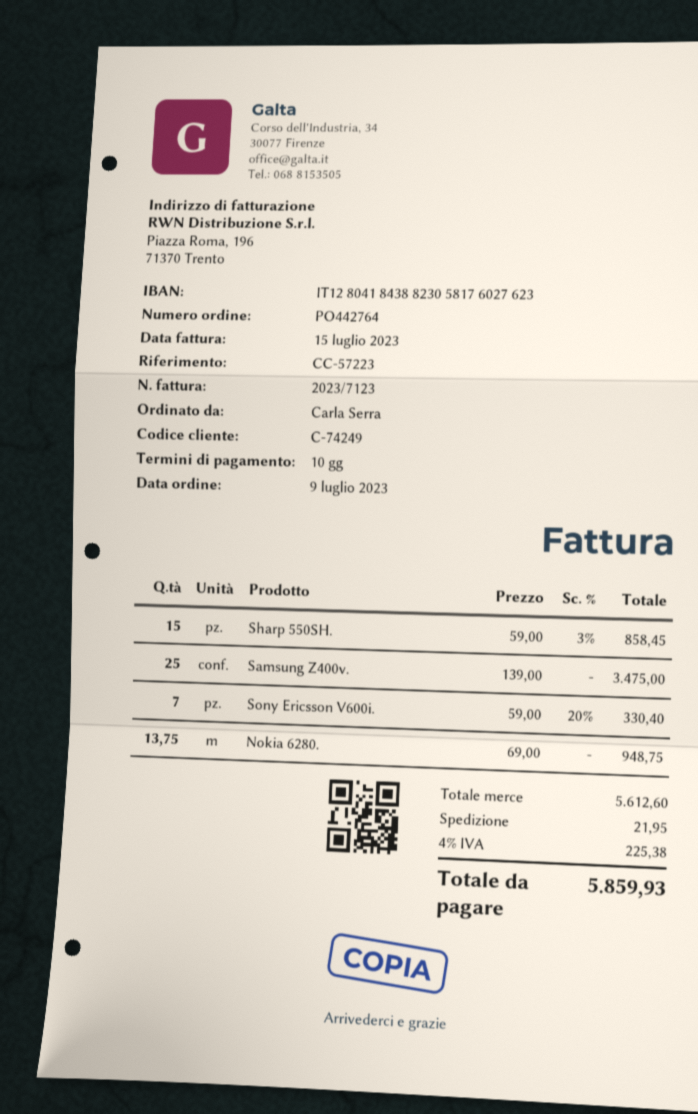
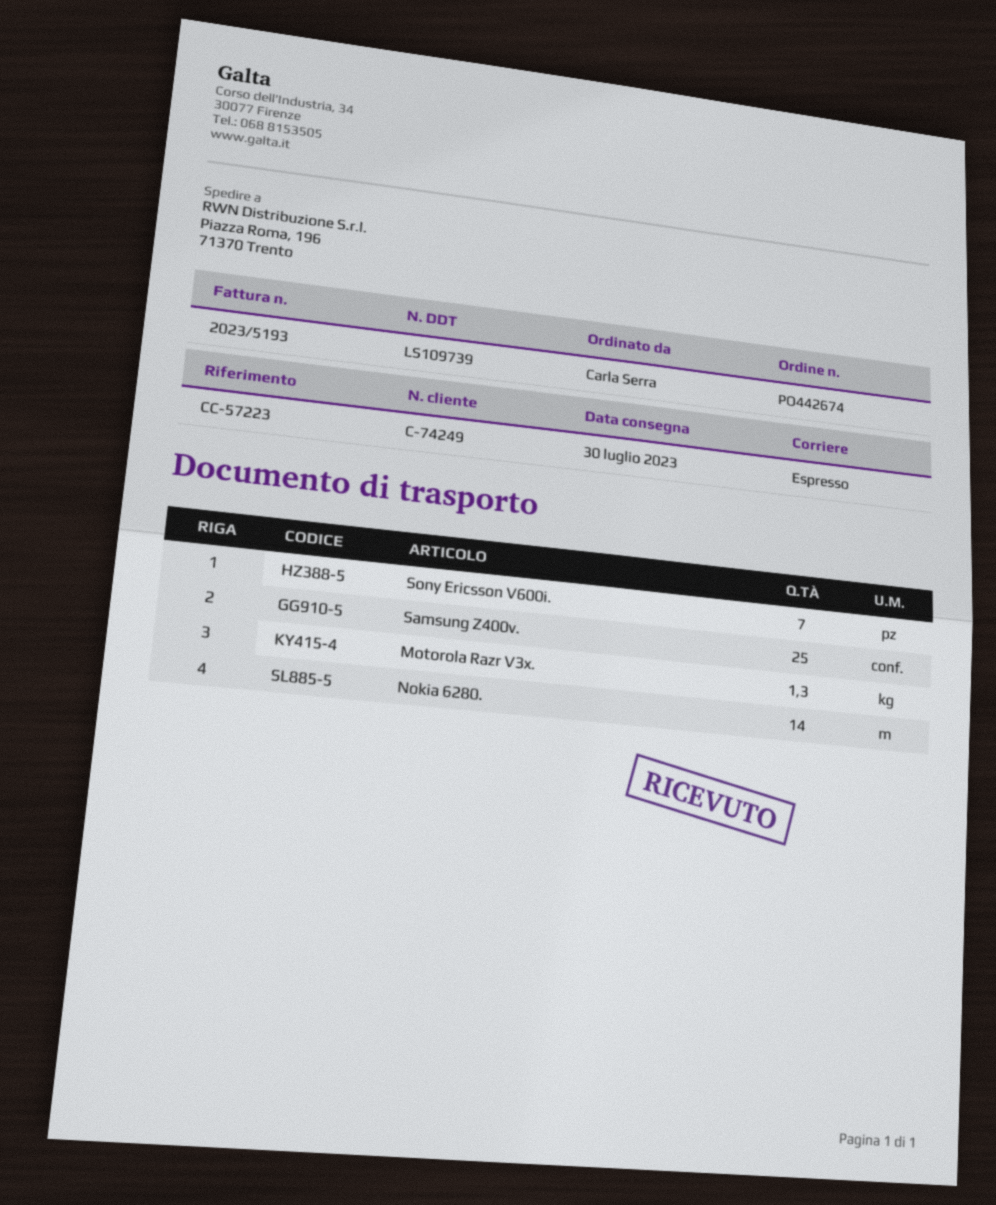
order number: PO442764 -> PO442674
invoice number: 2023/7123 -> 2023/5193
Sharp 550SH.: 15 -> none
Nokia 6280.: 13.75 -> 14
Motorola Razr V3x.: none -> 1.3

